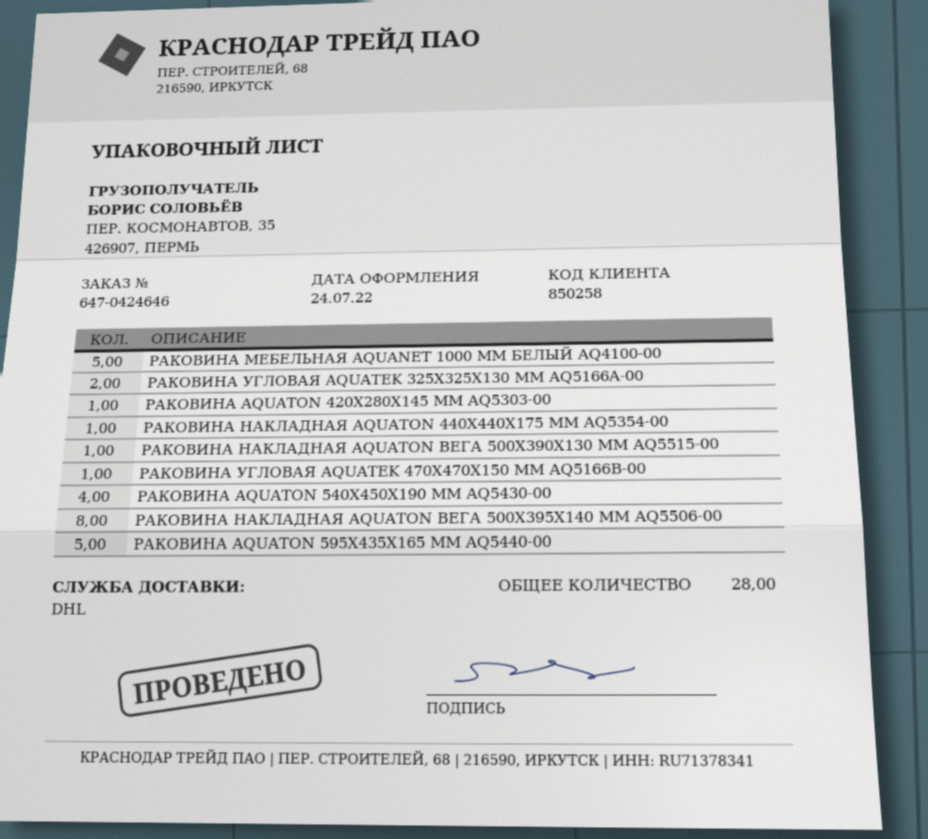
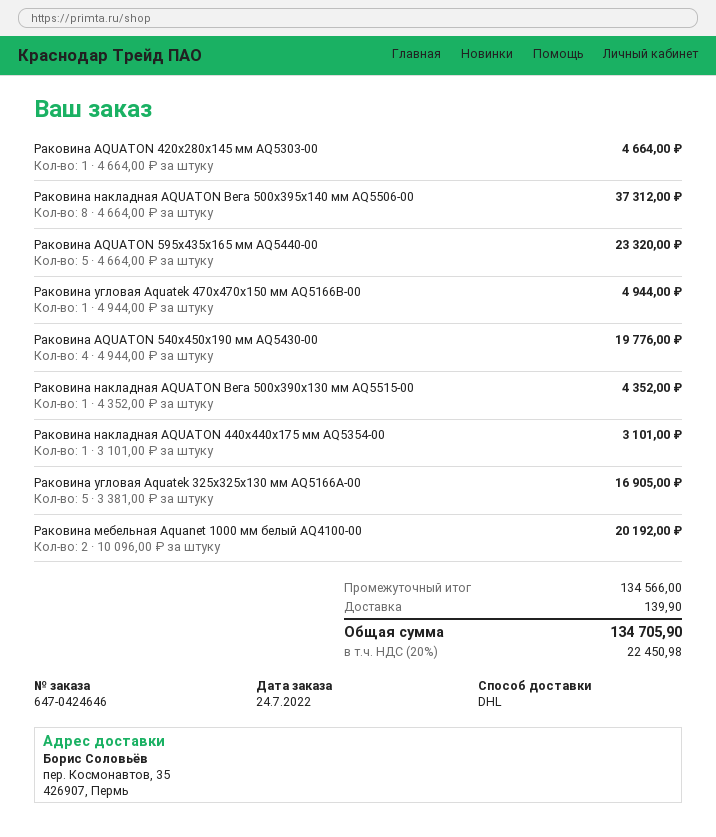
РАКОВИНА МЕБЕЛЬНАЯ AQUANET 1000 ММ БЕЛЫЙ AQ4100-00: 5 -> 2
РАКОВИНА УГЛОВАЯ AQUATEK 325X325X130 ММ AQ5166A-00: 2 -> 5

